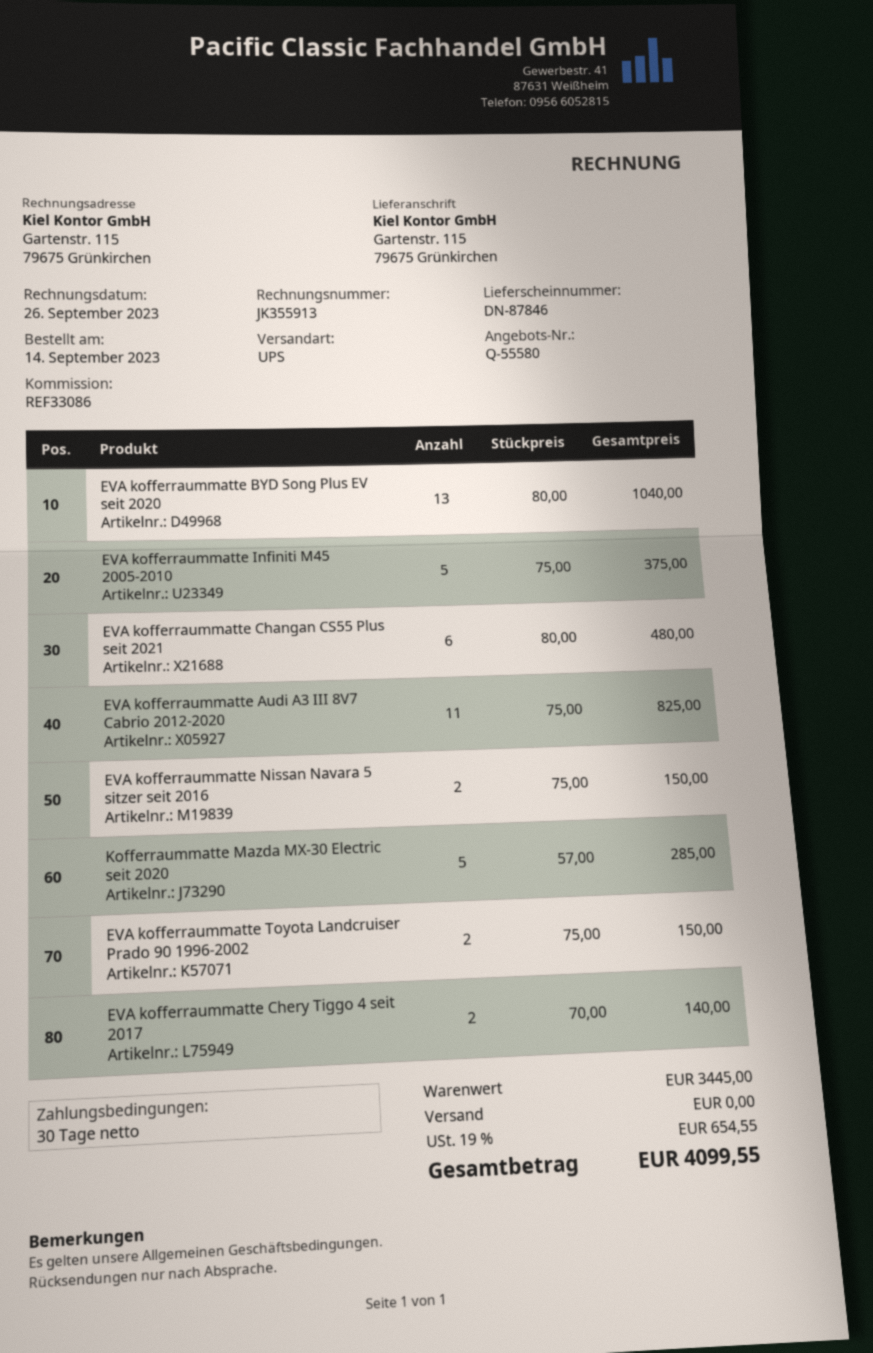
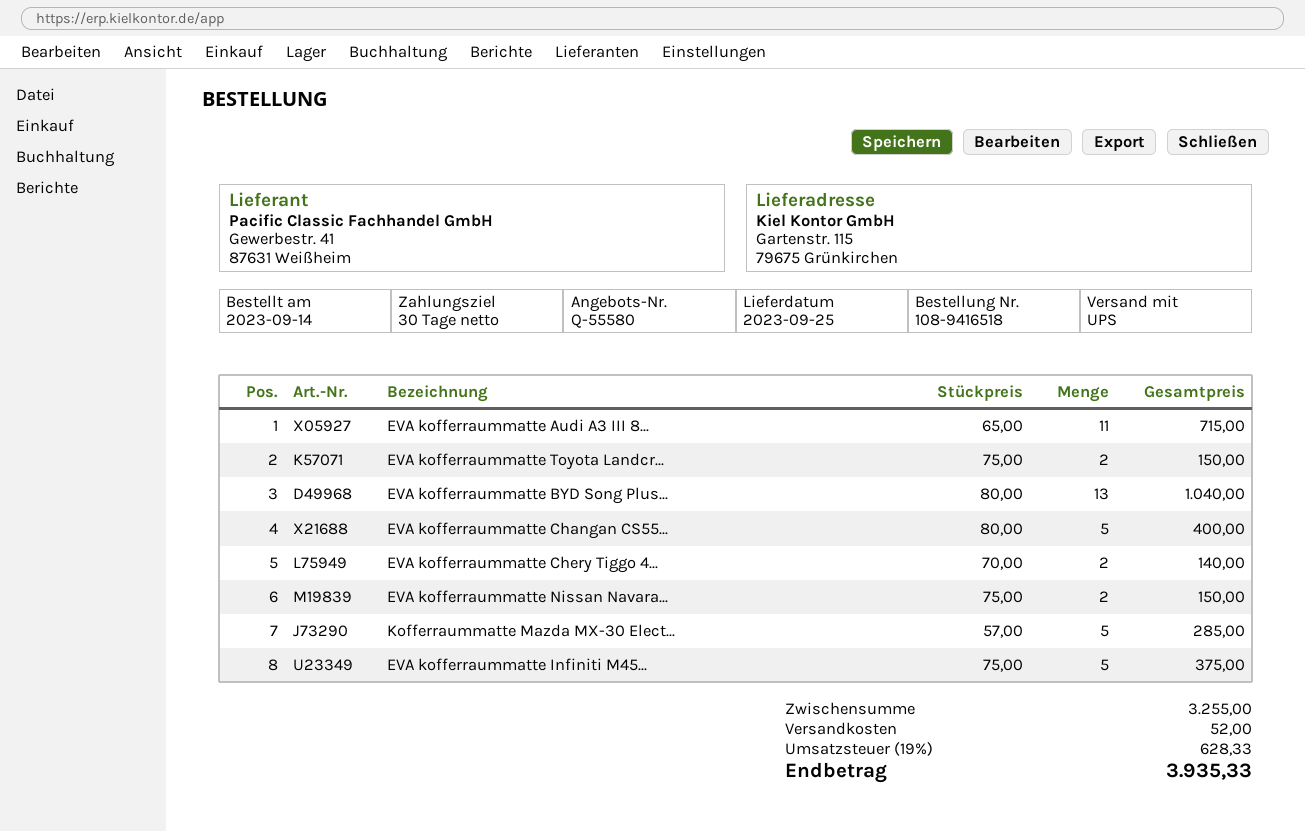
EVA kofferraummatte Changan CS55 Plus seit 2021: 6 x 80.00 = 480.00 -> 5 x 80.00 = 400.00
EVA kofferraummatte Audi A3 III 8V7 Cabrio 2012-2020: 11 x 75.00 = 825.00 -> 11 x 65.00 = 715.00
subtotal: 3445.00 -> 3255.00
shipping: 0.00 -> 52.00
tax: 19% = 654.55 -> 19% = 628.33
total: 4099.55 -> 3935.33

